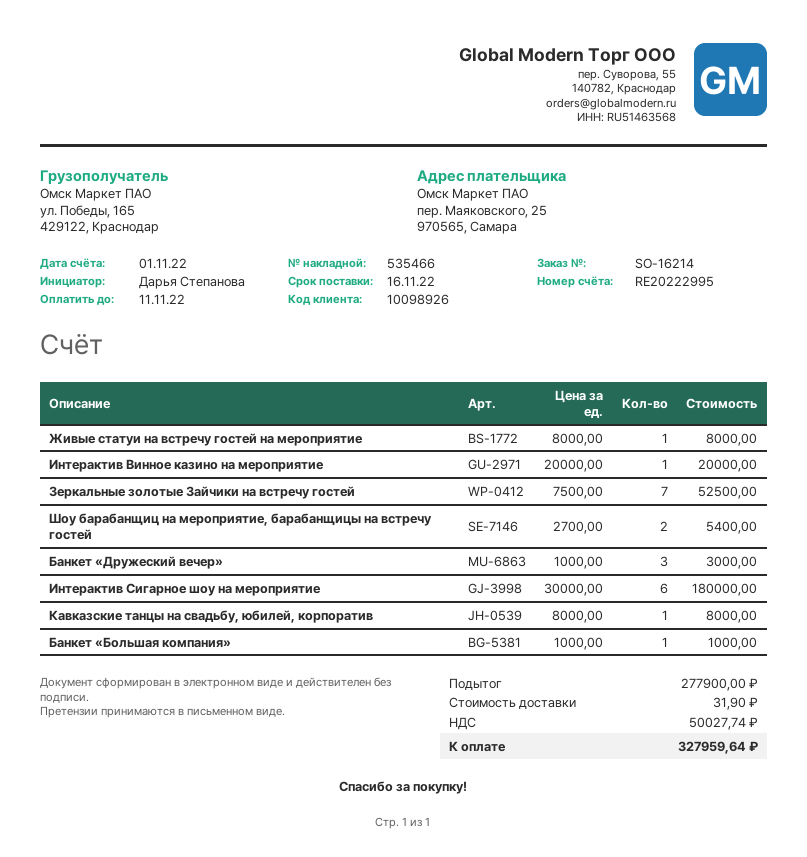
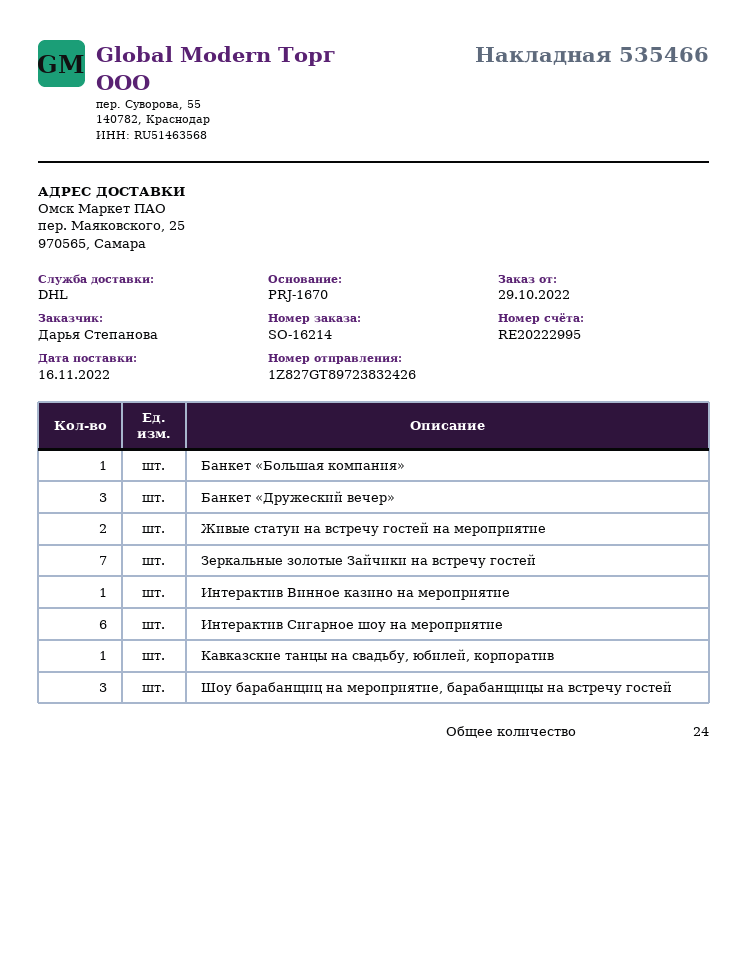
ship to: ул. Победы, 165, 429122, Краснодар -> пер. Маяковского, 25, 970565, Самара
Живые статуи на встречу гостей на мероприятие: 1 -> 2
Шоу барабанщиц на мероприятие, барабанщицы на встречу гостей: 2 -> 3

